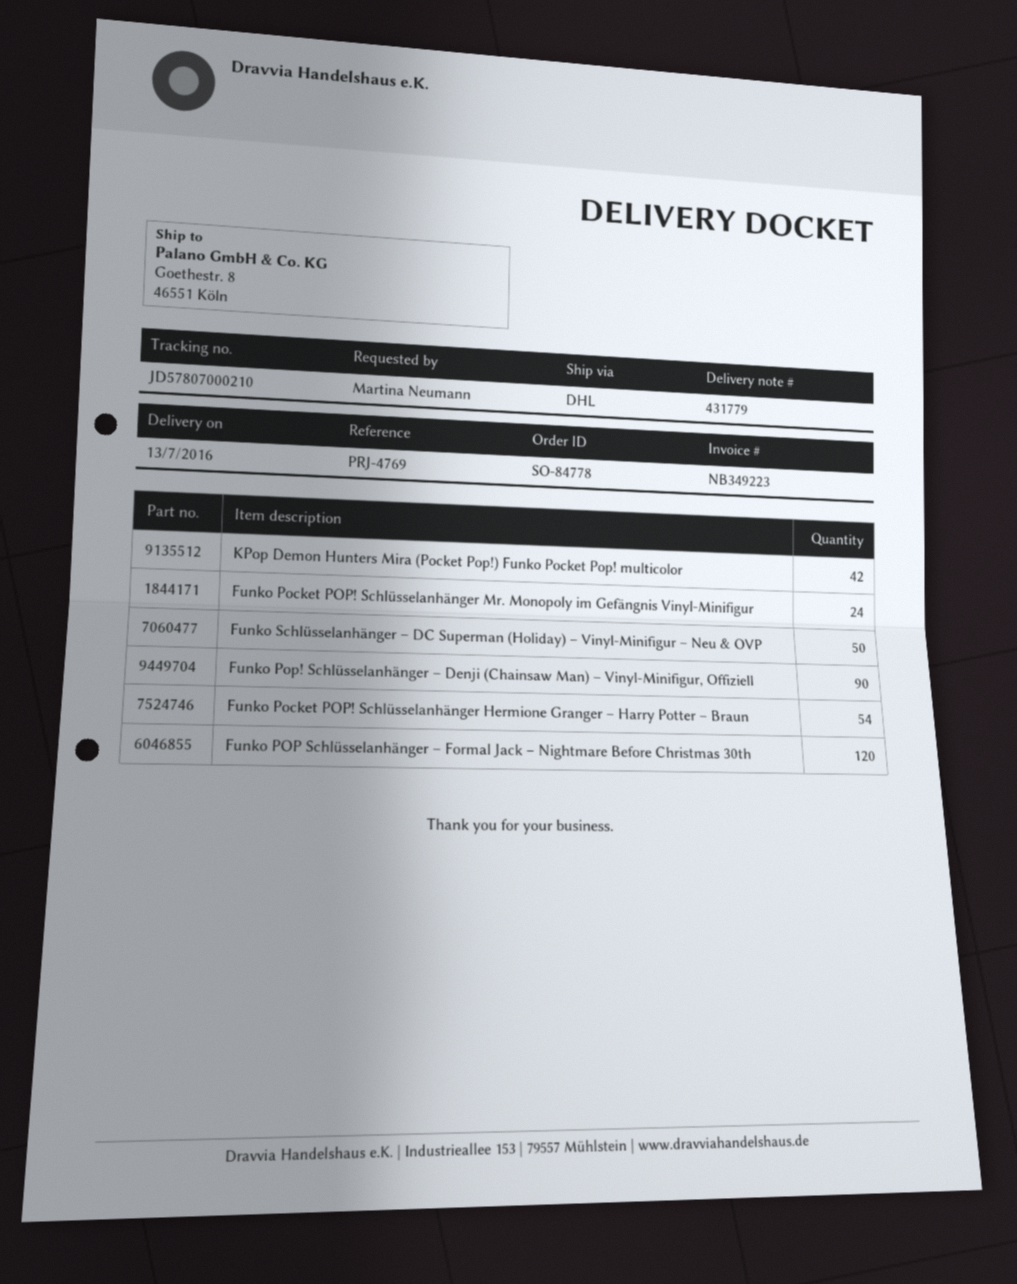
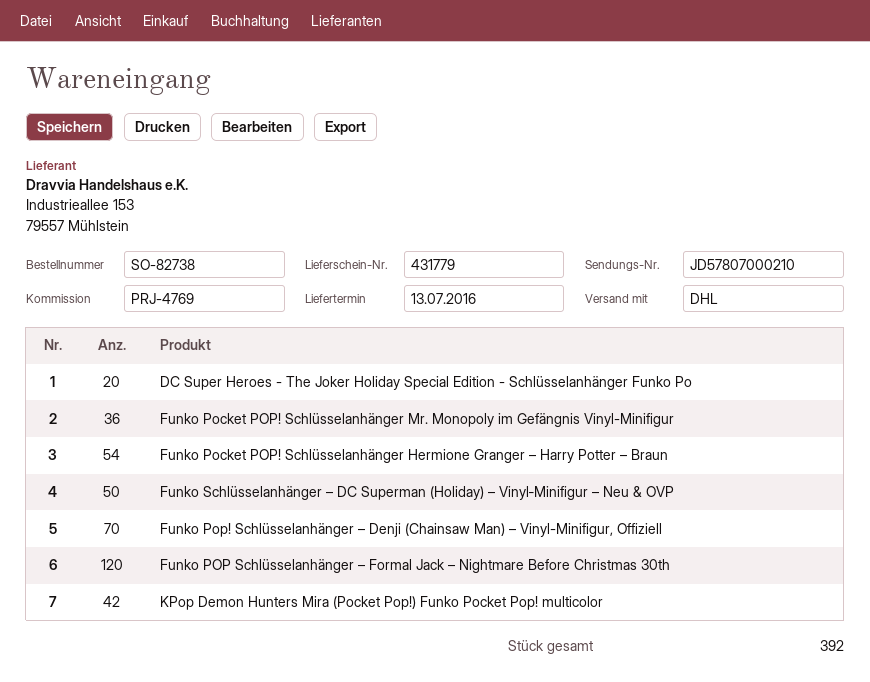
order number: SO-84778 -> SO-82738
Funko Pocket POP! Schlüsselanhänger Mr. Monopoly im Gefängnis Vinyl-Minifigur: 24 -> 36
Funko Pop! Schlüsselanhänger – Denji (Chainsaw Man) – Vinyl-Minifigur, Offiziell: 90 -> 70
DC Super Heroes - The Joker Holiday Special Edition - Schlüsselanhänger Funko Po: none -> 20

